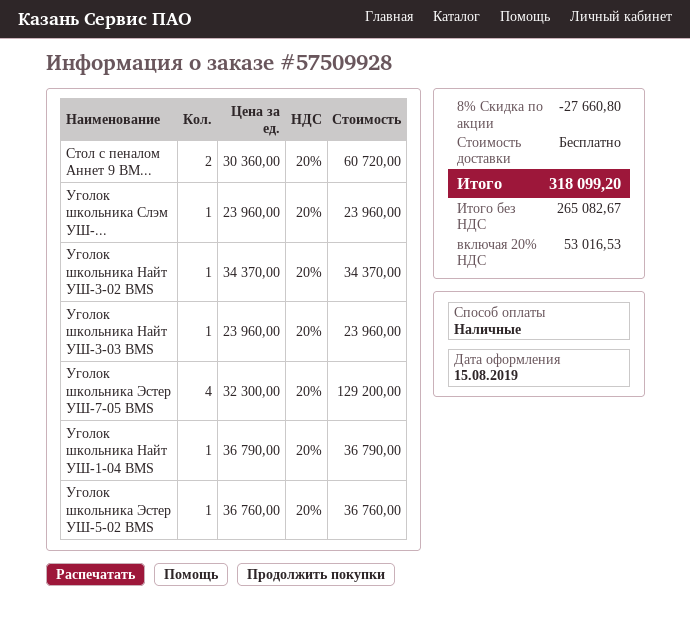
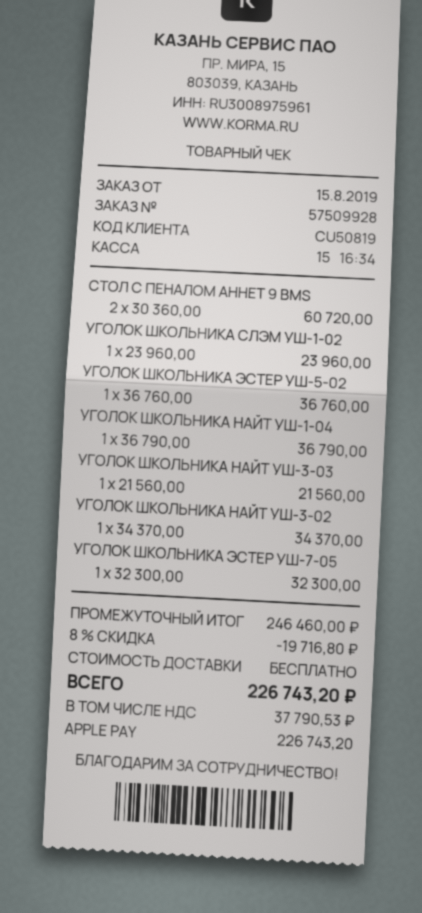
payment method: cash -> Apple Pay
Уголок школьника Найт УШ-3-03 BMS: 1 x 23960.00 = 23960.00 -> 1 x 21560.00 = 21560.00
Уголок школьника Эстер УШ-7-05 BMS: 4 x 32300.00 = 129200.00 -> 1 x 32300.00 = 32300.00
discount: 8% = 27660.80 -> 8% = 19716.80
tax: 53016.53 -> 37790.53
total: 318099.20 -> 226743.20

